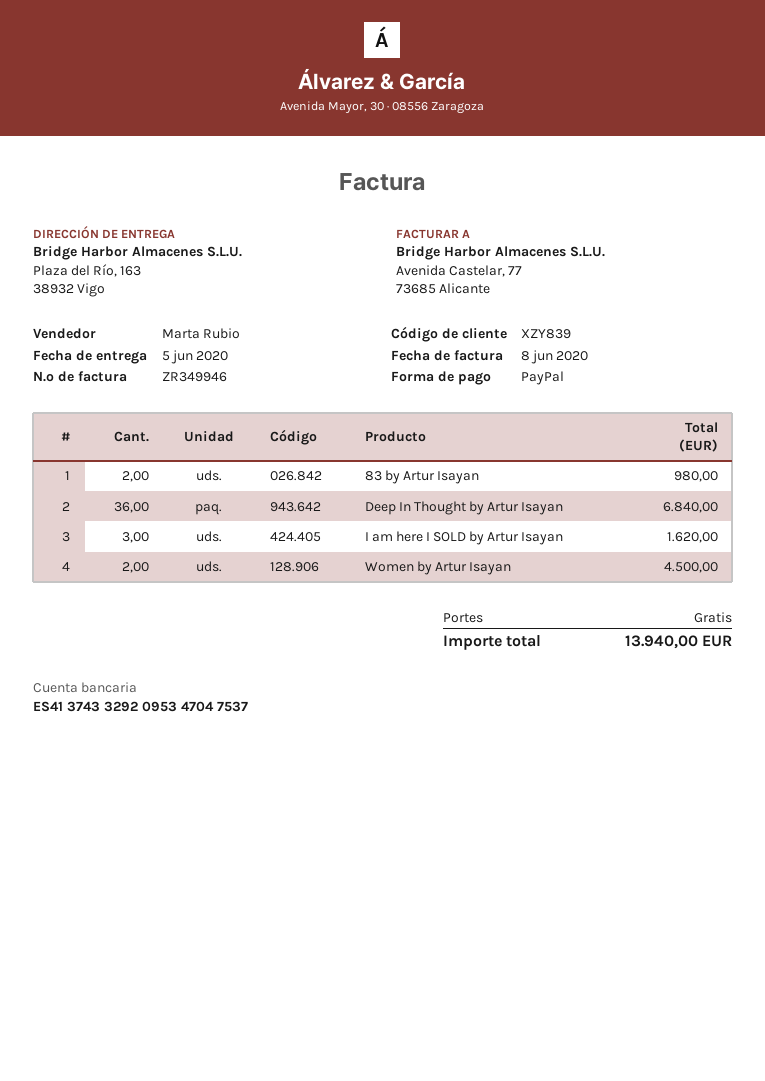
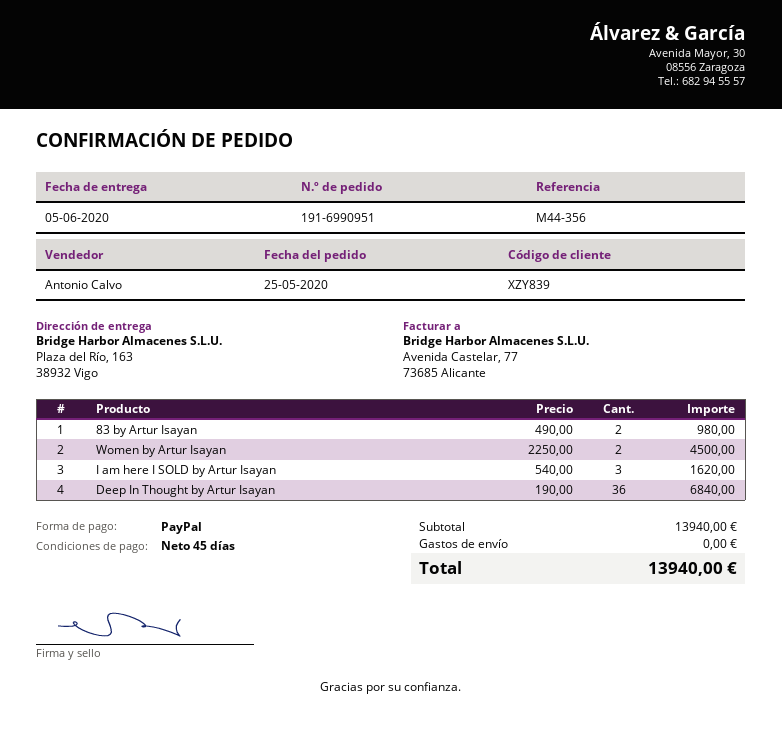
sales rep: Marta Rubio -> Antonio Calvo

